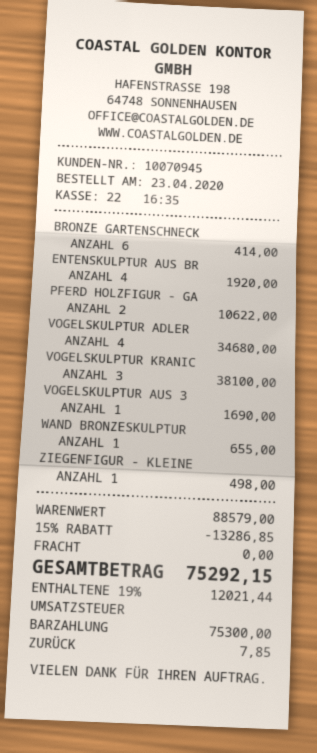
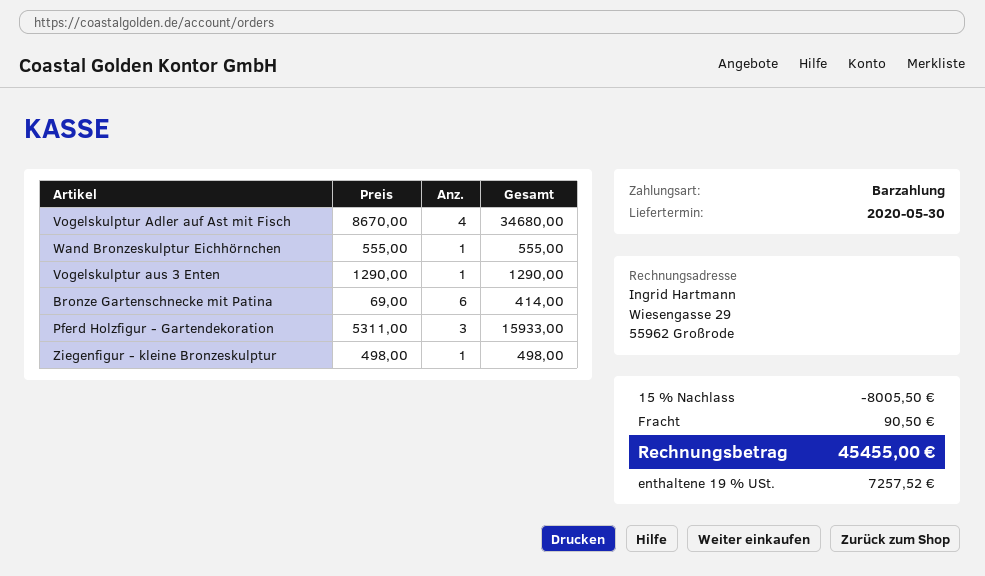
ENTENSKULPTUR AUS BR: 4 for 1920.00 -> none
PFERD HOLZFIGUR - GA: 2 for 10622.00 -> 3 for 15933.00
VOGELSKULPTUR KRANIC: 3 for 38100.00 -> none
VOGELSKULPTUR AUS 3: 1 for 1690.00 -> 1 for 1290.00
WAND BRONZESKULPTUR: 1 for 655.00 -> 1 for 555.00
discount: 15% = 13286.85 -> 15% = 8005.50
shipping: 0.00 -> 90.50
tax: 19% = 12021.44 -> 19% = 7257.52
total: 75292.15 -> 45455.00

